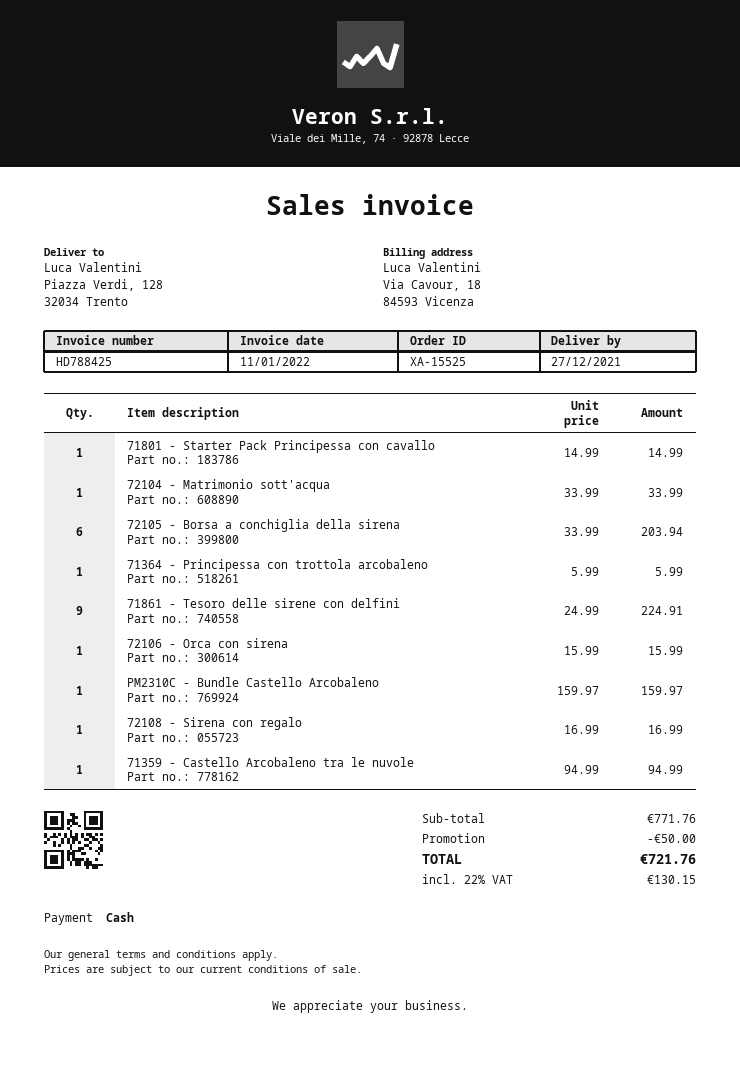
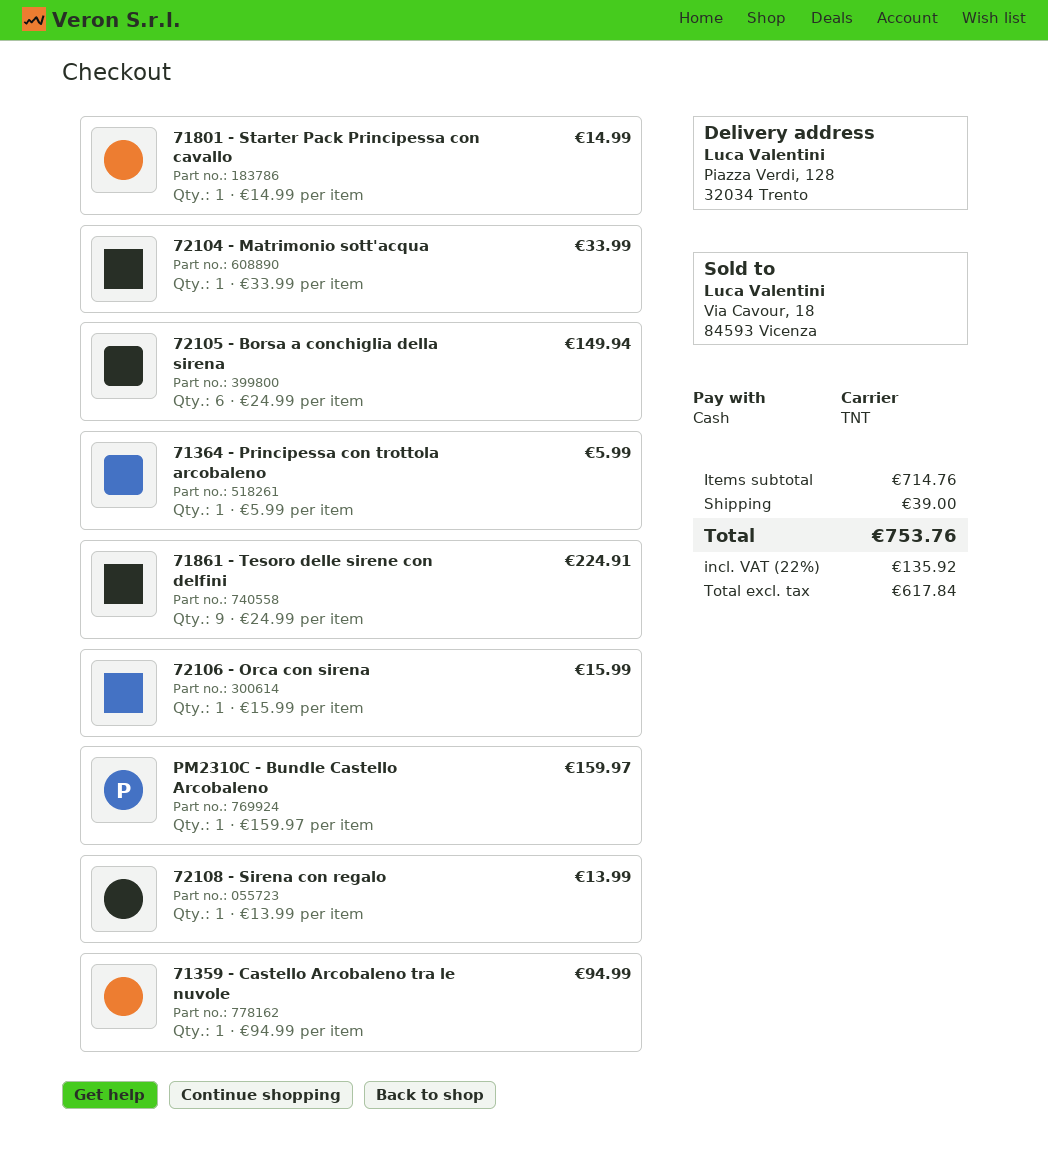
72105 - Borsa a conchiglia della sirena: 6 x 33.99 = 203.94 -> 6 x 24.99 = 149.94
72108 - Sirena con regalo: 1 x 16.99 = 16.99 -> 1 x 13.99 = 13.99
subtotal: 771.76 -> 714.76
discount: 50.00 -> none
shipping: none -> 39.00
tax: 22% = 130.15 -> 22% = 135.92
total: 721.76 -> 753.76

